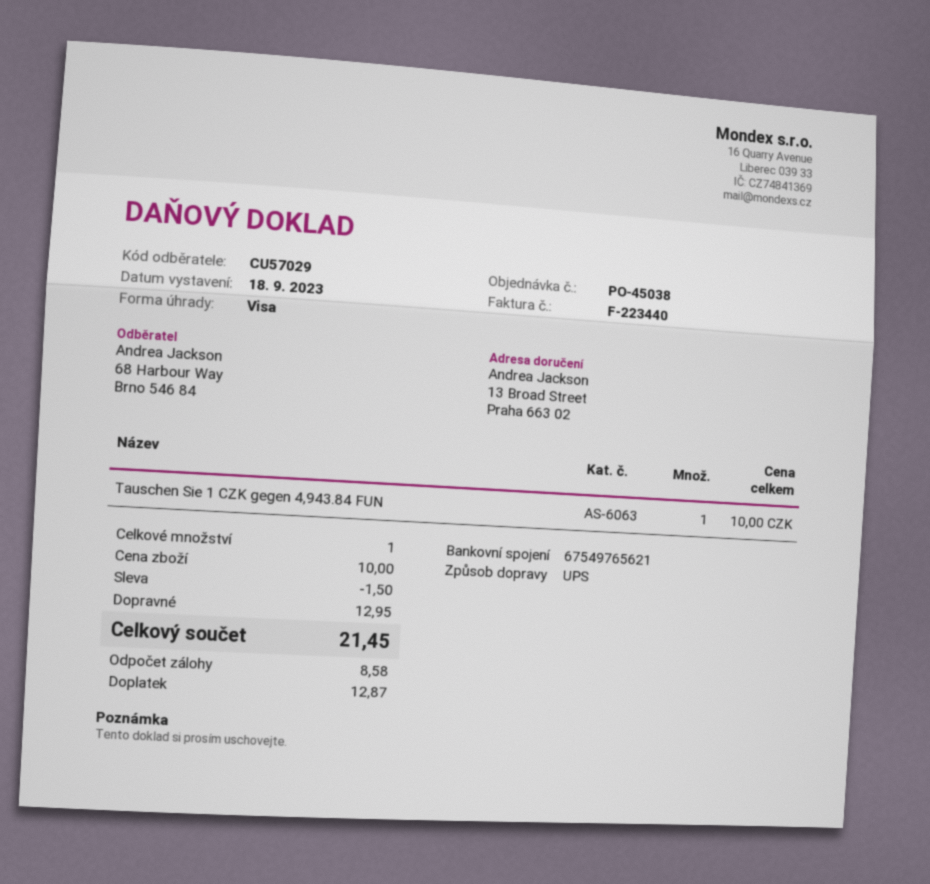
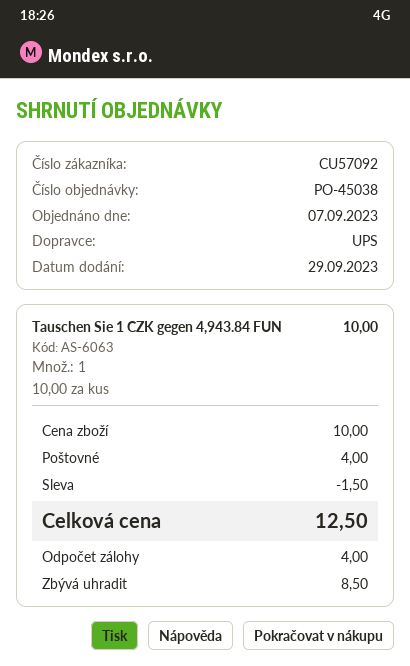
customer number: CU57029 -> CU57092
shipping: 12.95 -> 4.00
total: 21.45 -> 12.50
deposit: 8.58 -> 4.00
balance: 12.87 -> 8.50

